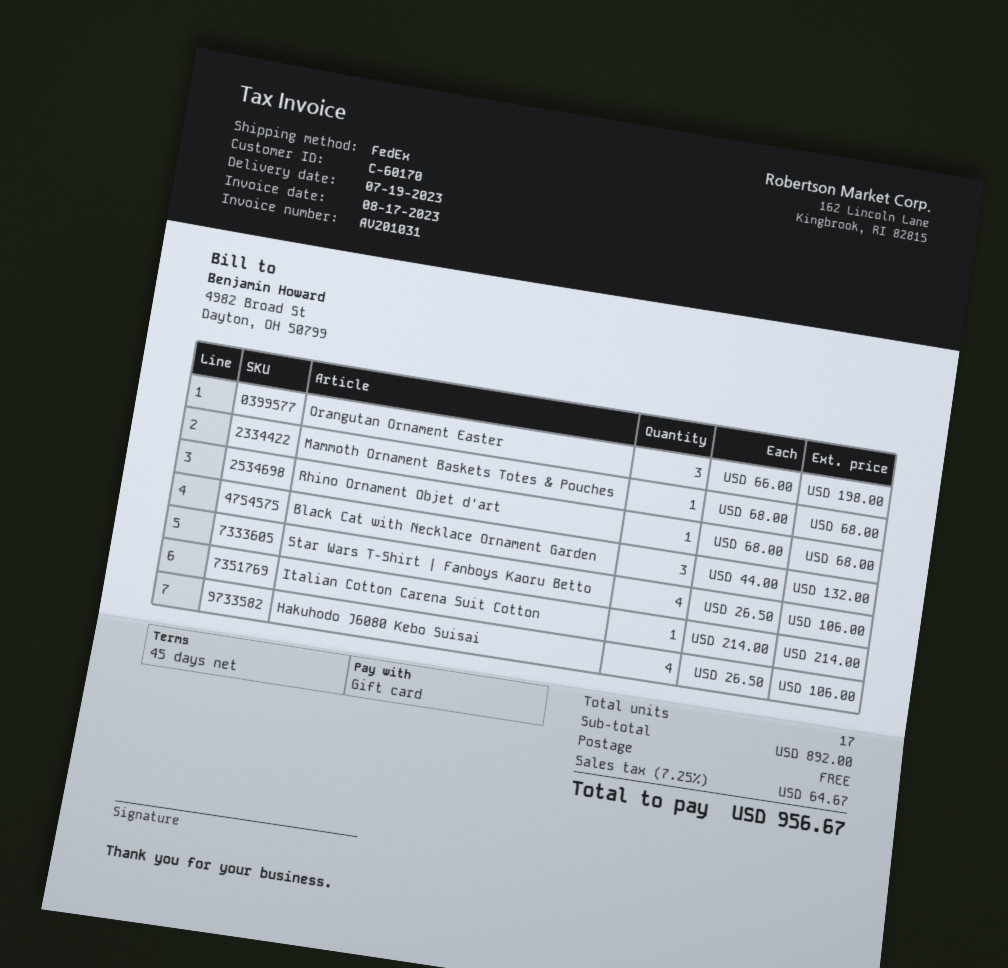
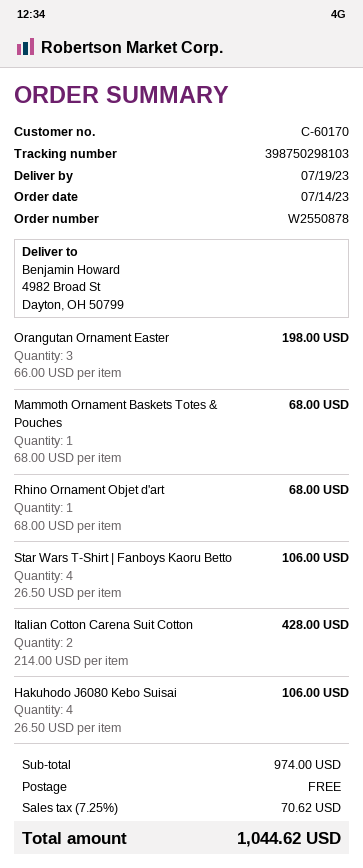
Black Cat with Necklace Ornament Garden: 3 x 44.00 = 132.00 -> none
Italian Cotton Carena Suit Cotton: 1 x 214.00 = 214.00 -> 2 x 214.00 = 428.00
subtotal: 892.00 -> 974.00
tax: 7.25% = 64.67 -> 7.25% = 70.62
total: 956.67 -> 1044.62

